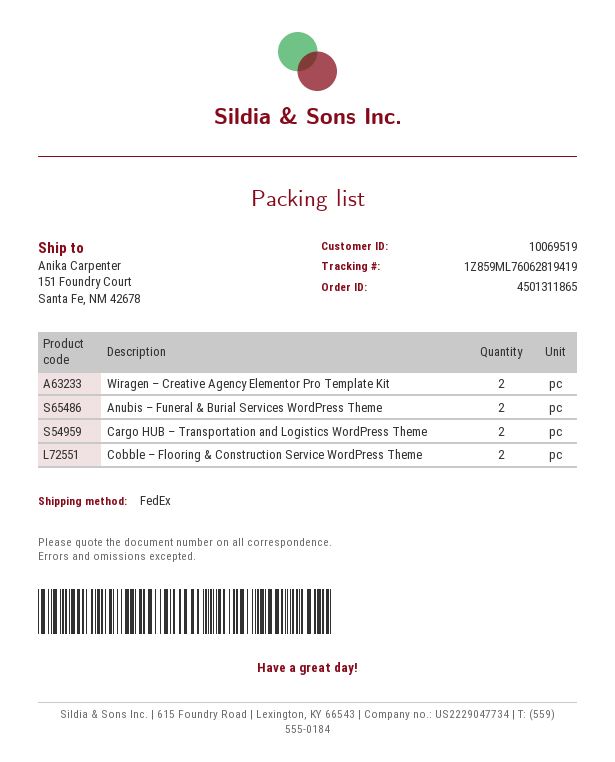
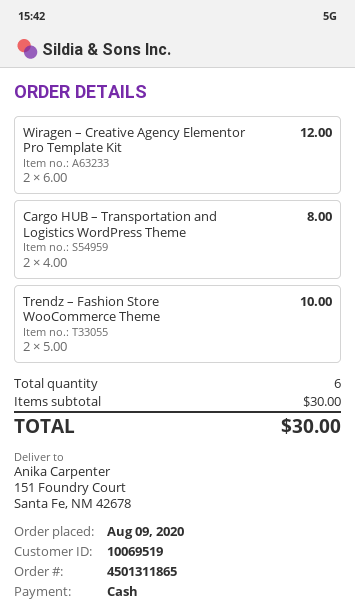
Anubis – Funeral & Burial Services WordPress Theme: 2 -> none
Cobble – Flooring & Construction Service WordPress Theme: 2 -> none
Trendz – Fashion Store WooCommerce Theme: none -> 2

